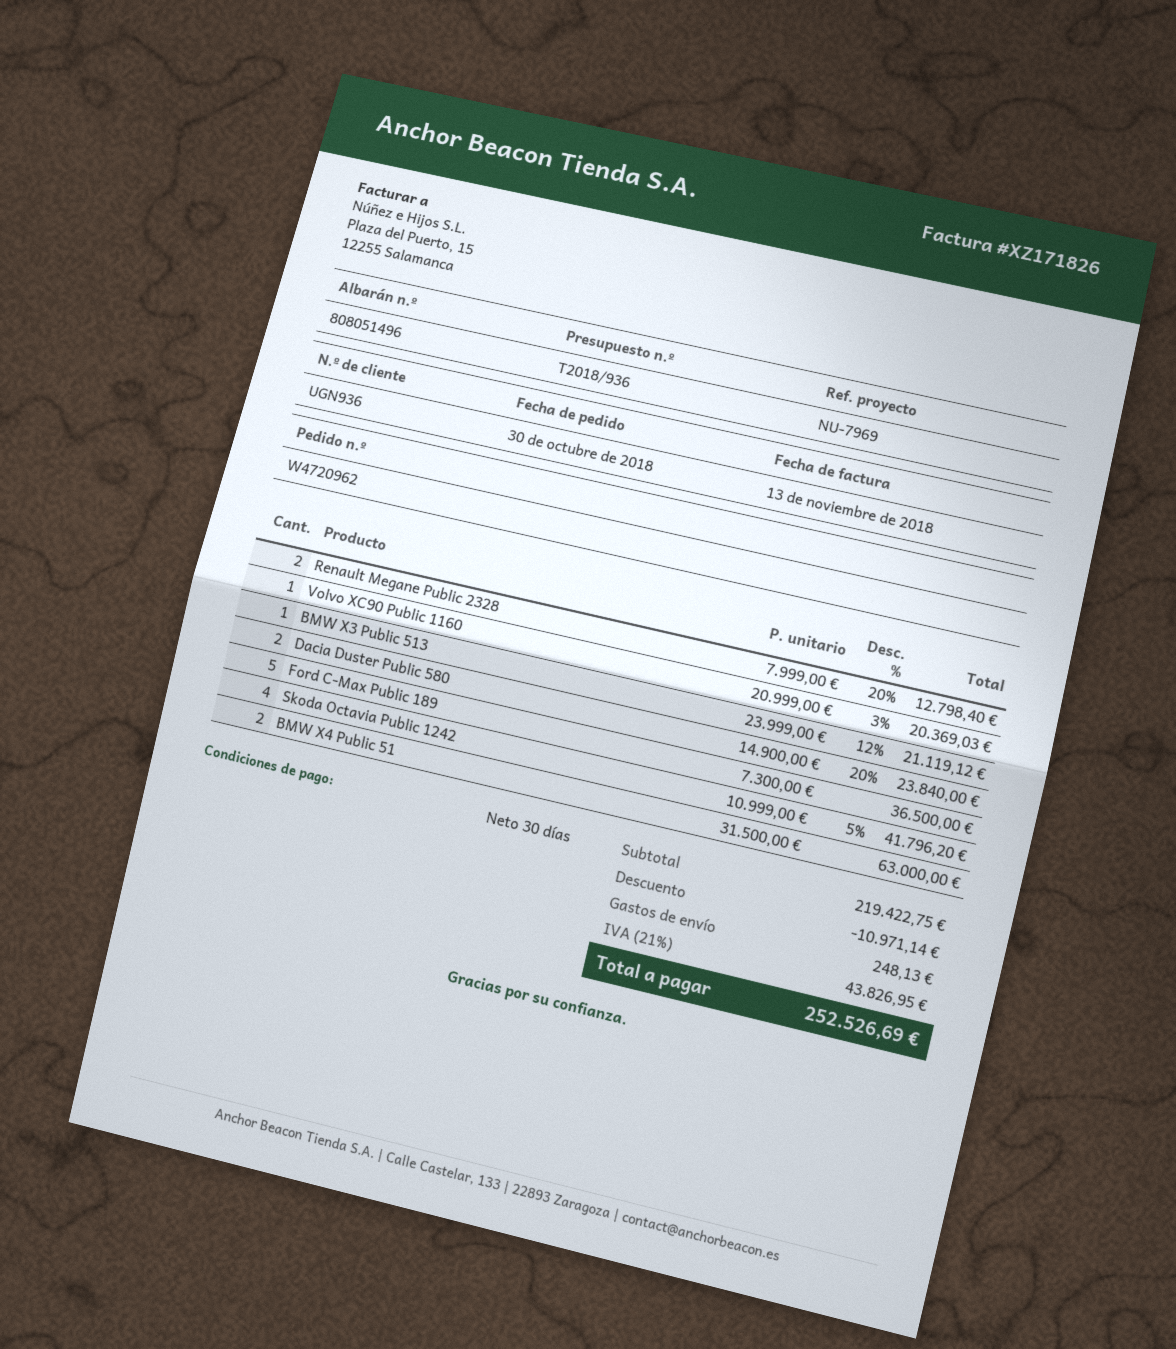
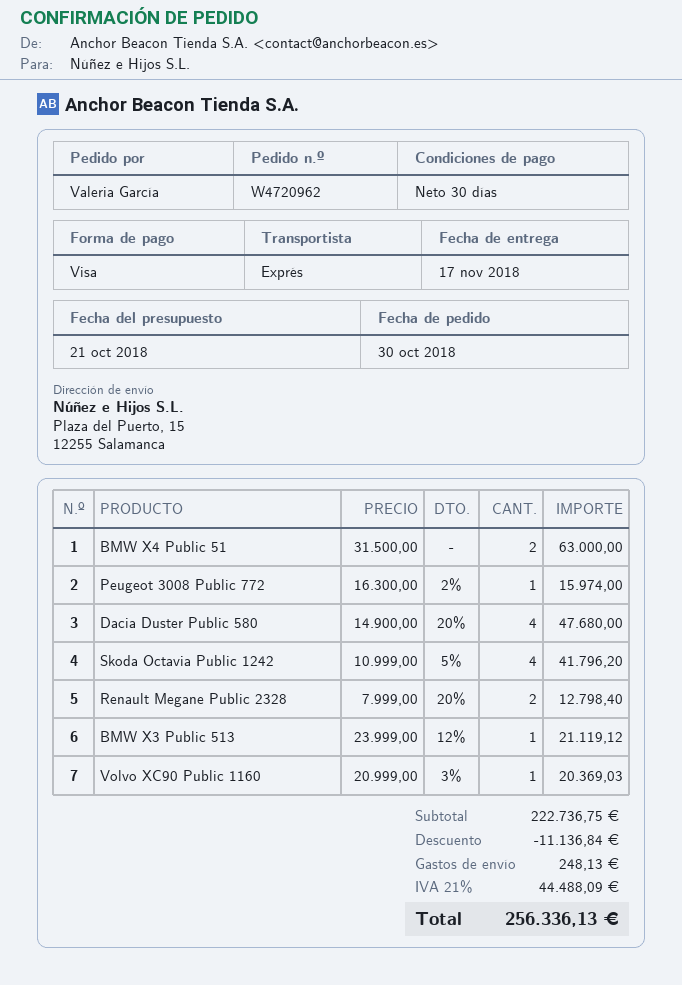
Dacia Duster Public 580: 2 x 14900.00 - 20% = 23840.00 -> 4 x 14900.00 - 20% = 47680.00
Ford C-Max Public 189: 5 x 7300.00 = 36500.00 -> none
Peugeot 3008 Public 772: none -> 1 x 16300.00 - 2% = 15974.00
subtotal: 219422.75 -> 222736.75
discount: 10971.14 -> 11136.84
tax: 21% = 43826.95 -> 21% = 44488.09
total: 252526.69 -> 256336.13

